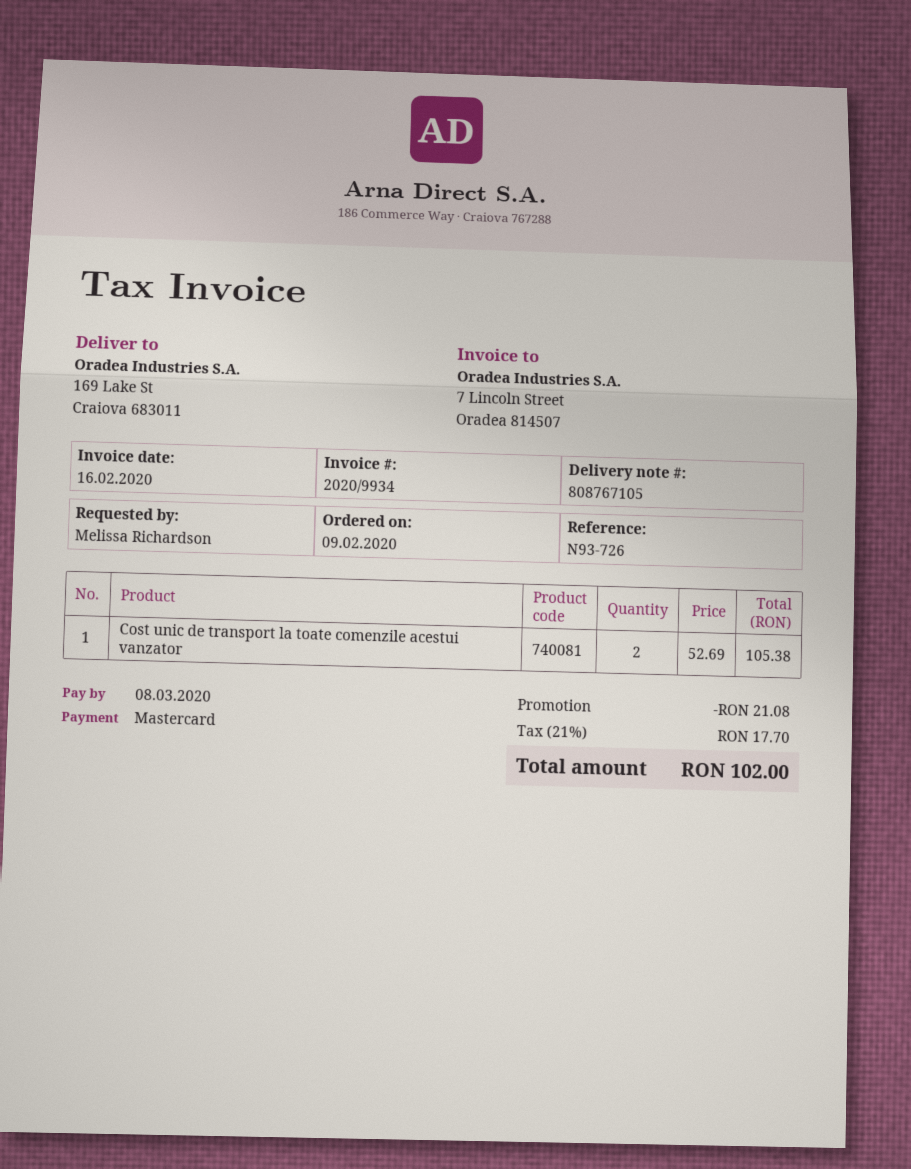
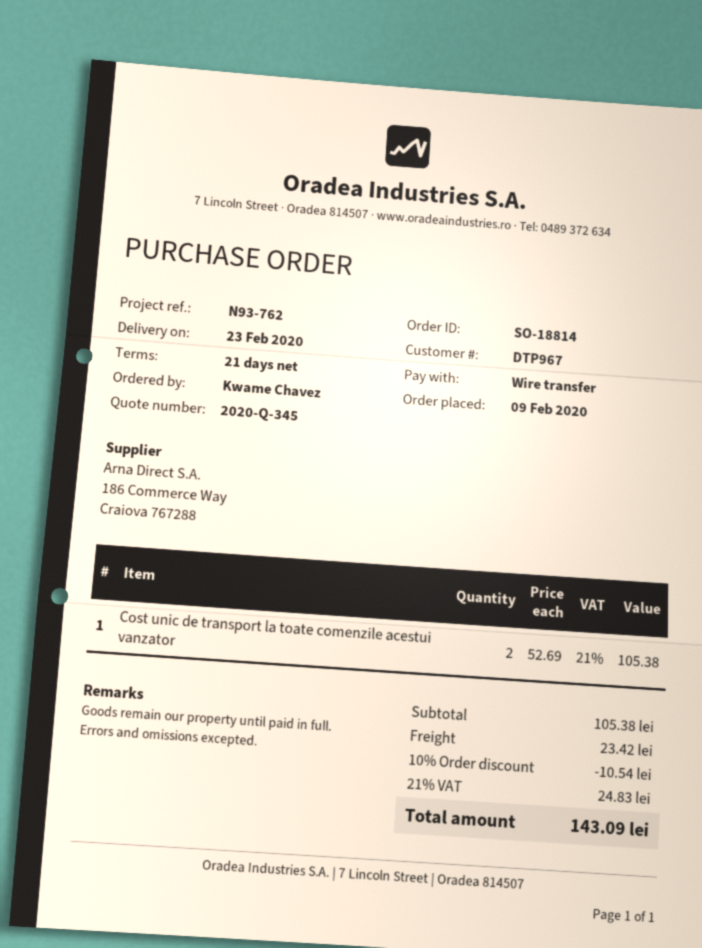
reference: N93-726 -> N93-762
ordered by: Melissa Richardson -> Kwame Chavez
payment method: Mastercard -> bank transfer
discount: 21.08 -> 10.54
shipping: none -> 23.42
tax: 21% = 17.70 -> 21% = 24.83
total: 102.00 -> 143.09

